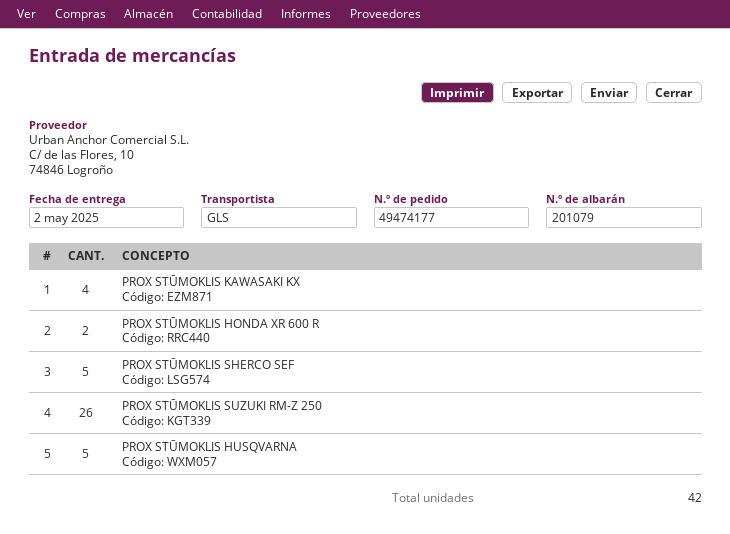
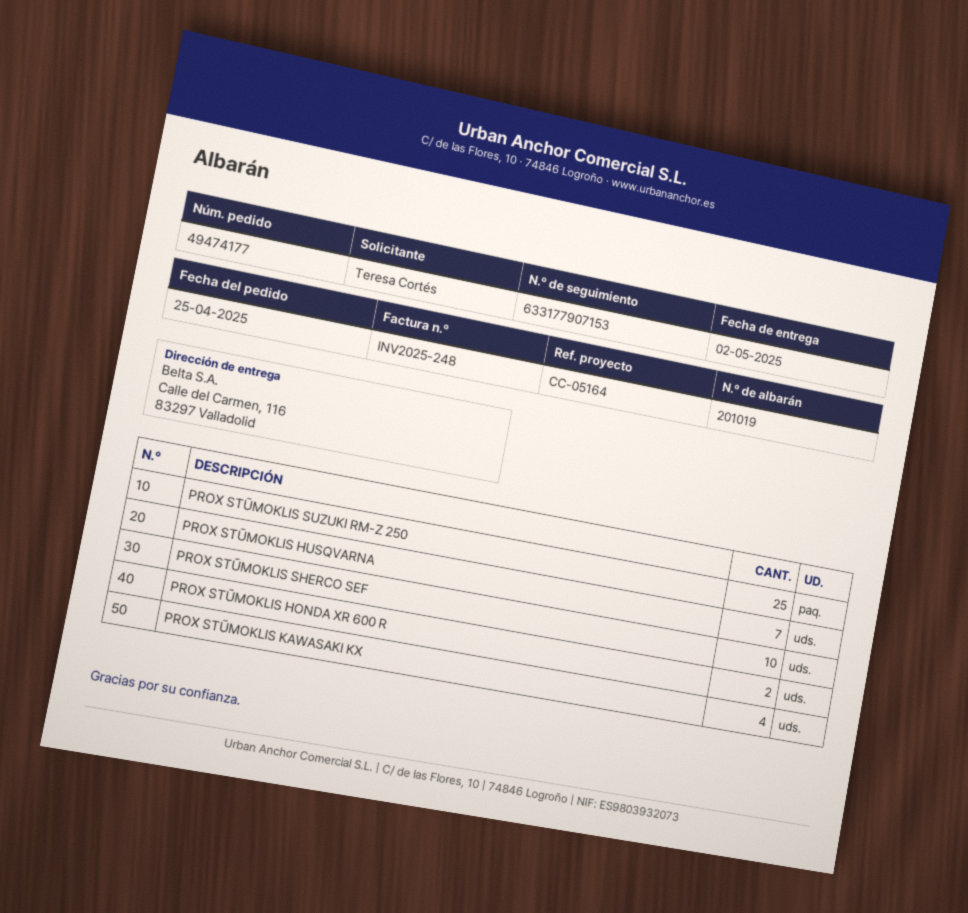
delivery note number: 201079 -> 201019
PROX STŪMOKLIS SHERCO SEF: 5 -> 10
PROX STŪMOKLIS SUZUKI RM-Z 250: 26 -> 25
PROX STŪMOKLIS HUSQVARNA: 5 -> 7

